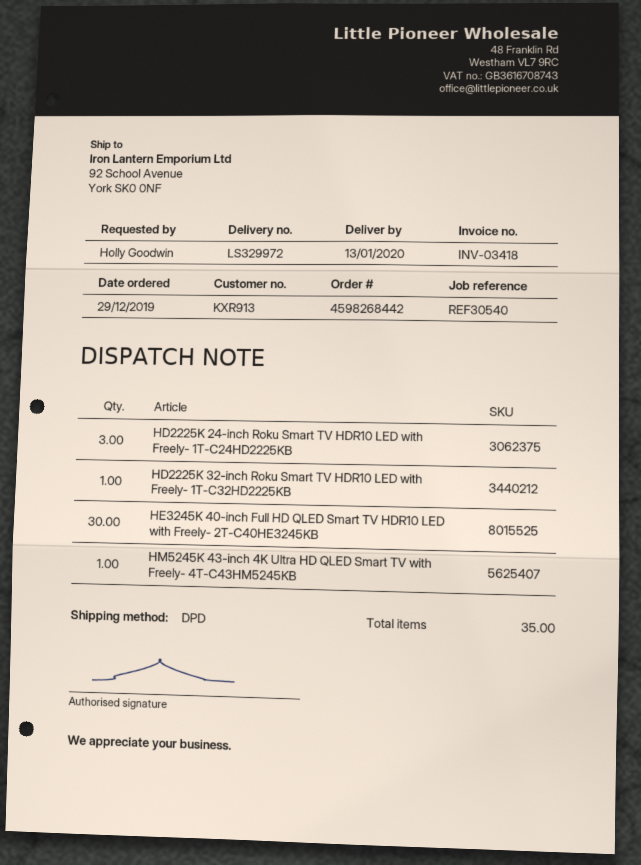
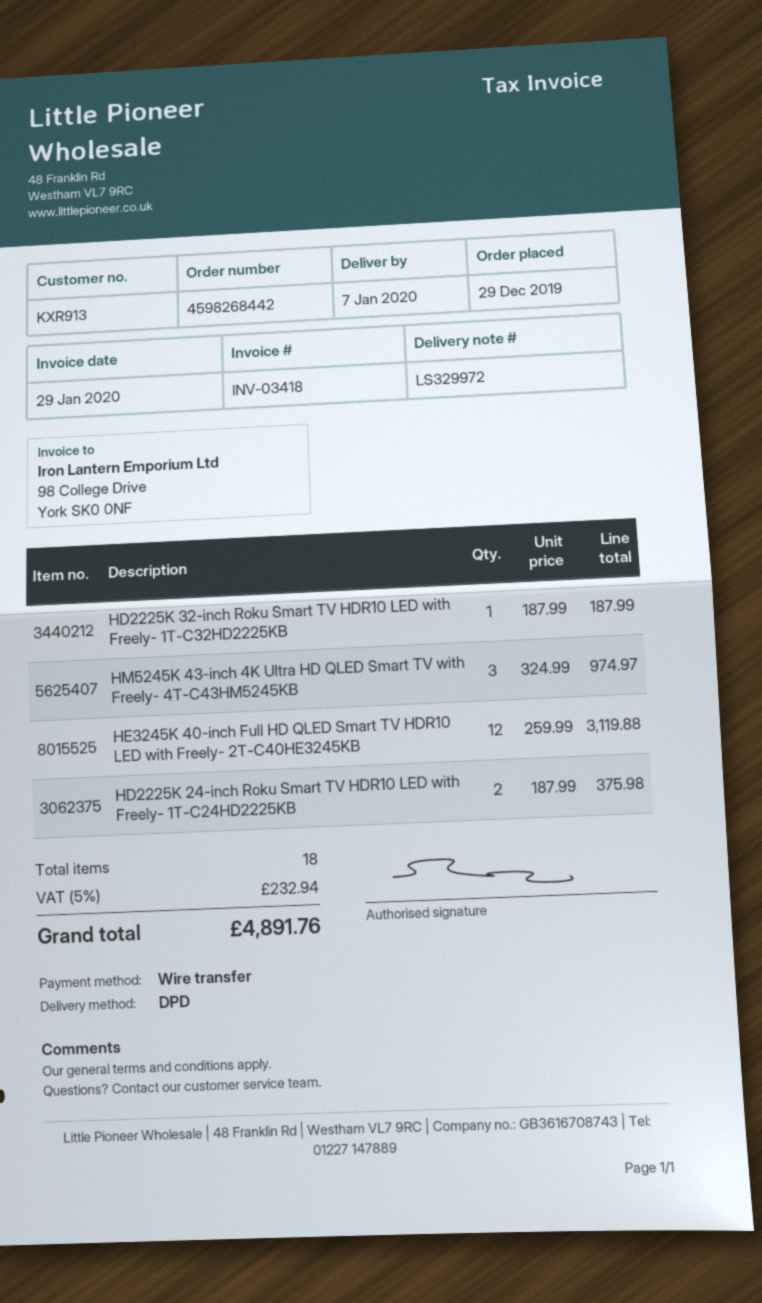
delivery date: 2020-01-13 -> 2020-01-07
HD2225K 24-inch Roku Smart TV HDR10 LED with Freely- 1T-C24HD2225KB: 3 -> 2
HE3245K 40-inch Full HD QLED Smart TV HDR10 LED with Freely- 2T-C40HE3245KB: 30 -> 12
HM5245K 43-inch 4K Ultra HD QLED Smart TV with Freely- 4T-C43HM5245KB: 1 -> 3
total quantity: 35 -> 18

